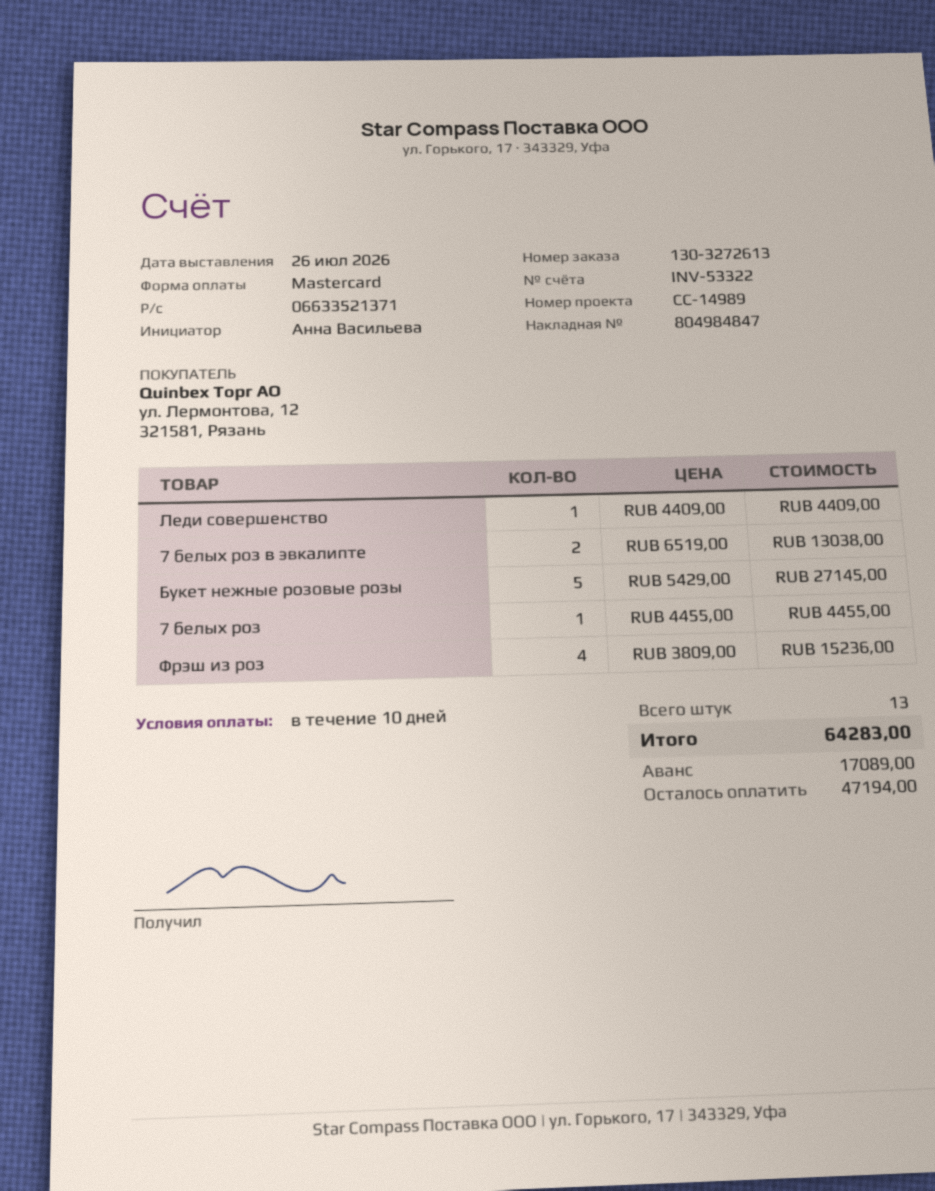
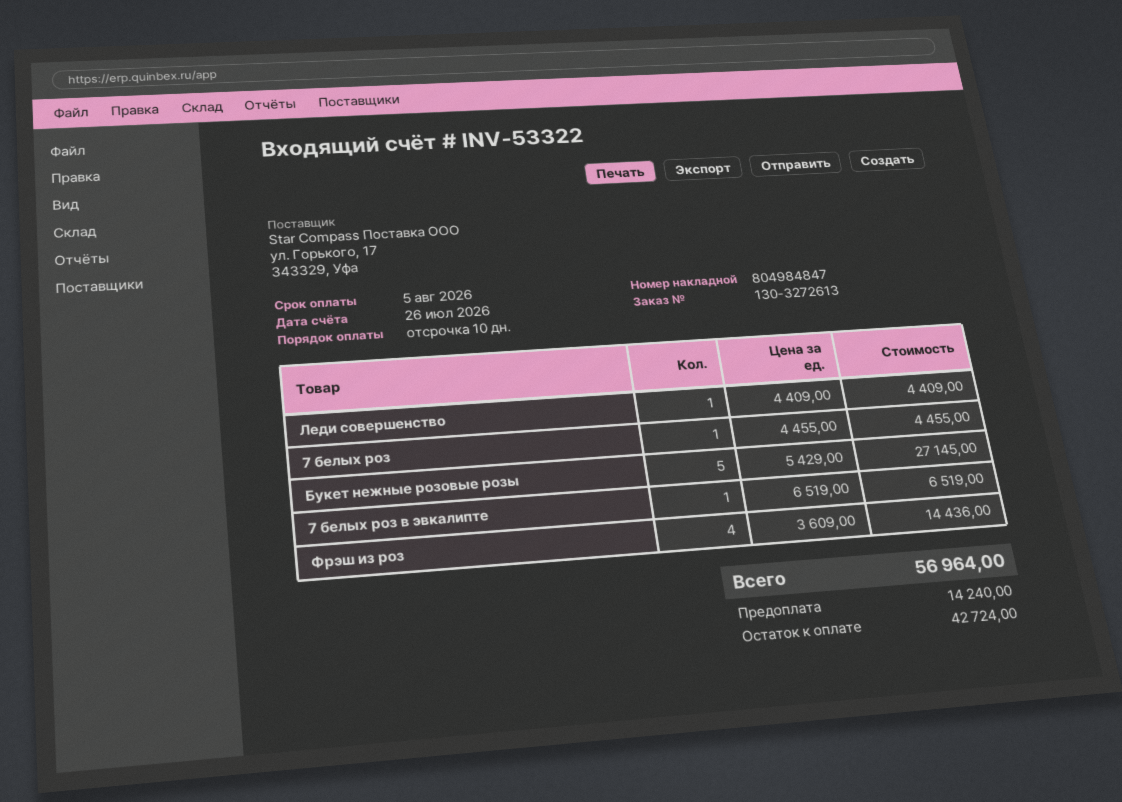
7 белых роз в эвкалипте: 2 x 6519.00 = 13038.00 -> 1 x 6519.00 = 6519.00
Фрэш из роз: 4 x 3809.00 = 15236.00 -> 4 x 3609.00 = 14436.00
total: 64283.00 -> 56964.00
deposit: 17089.00 -> 14240.00
balance: 47194.00 -> 42724.00

